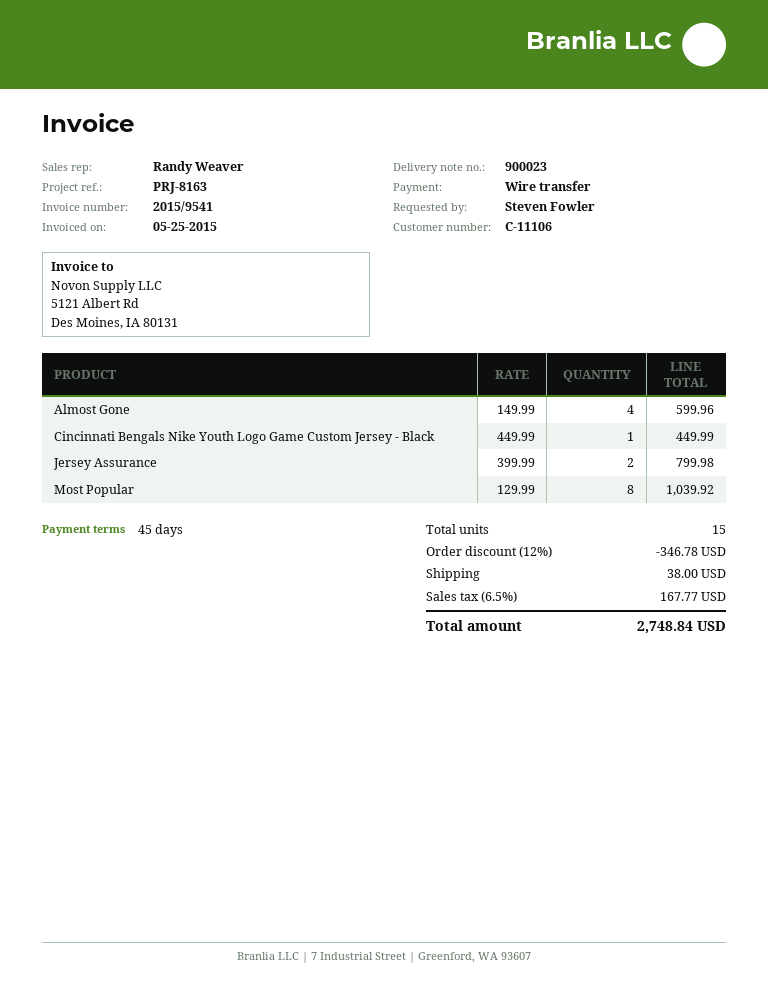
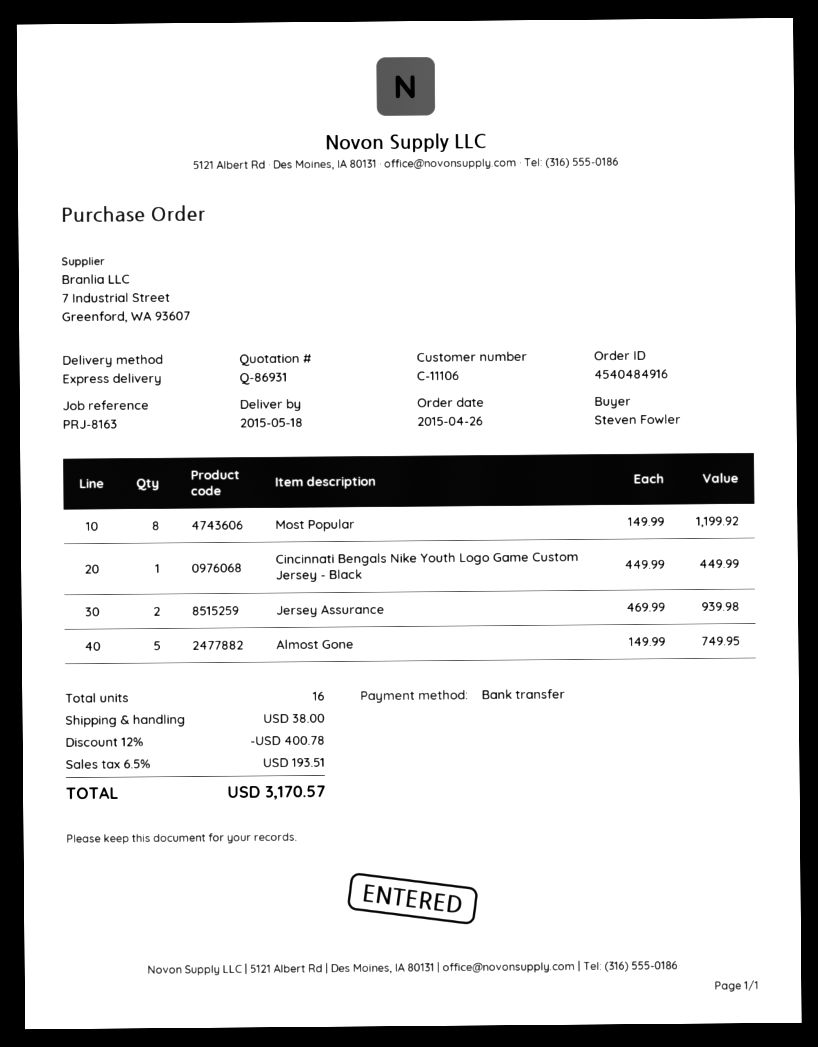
Almost Gone: 4 x 149.99 = 599.96 -> 5 x 149.99 = 749.95
Jersey Assurance: 2 x 399.99 = 799.98 -> 2 x 469.99 = 939.98
Most Popular: 8 x 129.99 = 1039.92 -> 8 x 149.99 = 1199.92
total quantity: 15 -> 16
discount: 12% = 346.78 -> 12% = 400.78
tax: 6.5% = 167.77 -> 6.5% = 193.51
total: 2748.84 -> 3170.57

